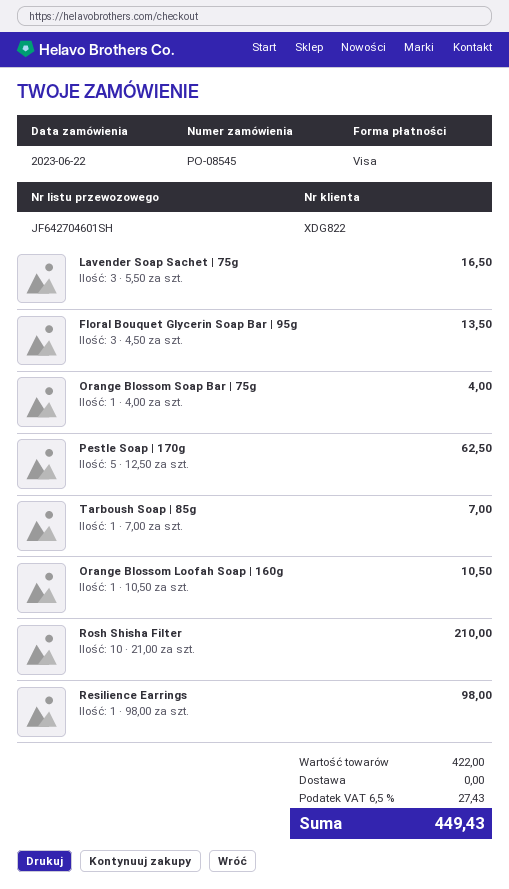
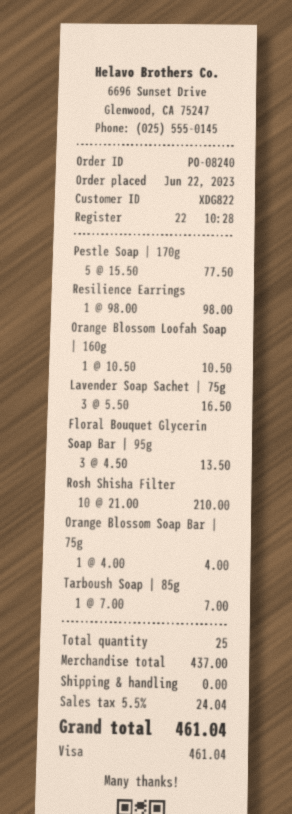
order number: PO-08545 -> PO-08240
Pestle Soap | 170g: 5 x 12.50 = 62.50 -> 5 x 15.50 = 77.50
subtotal: 422.00 -> 437.00
tax: 6.5% = 27.43 -> 5.5% = 24.04
total: 449.43 -> 461.04

